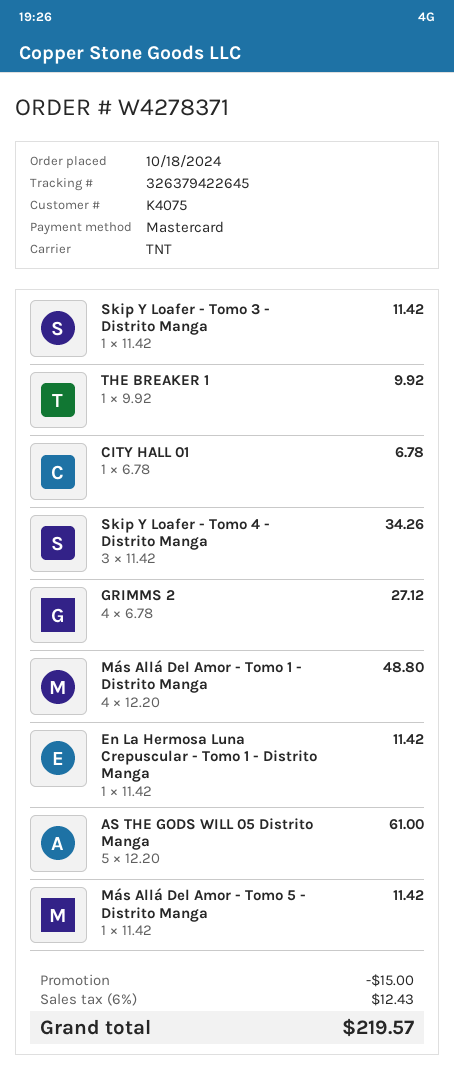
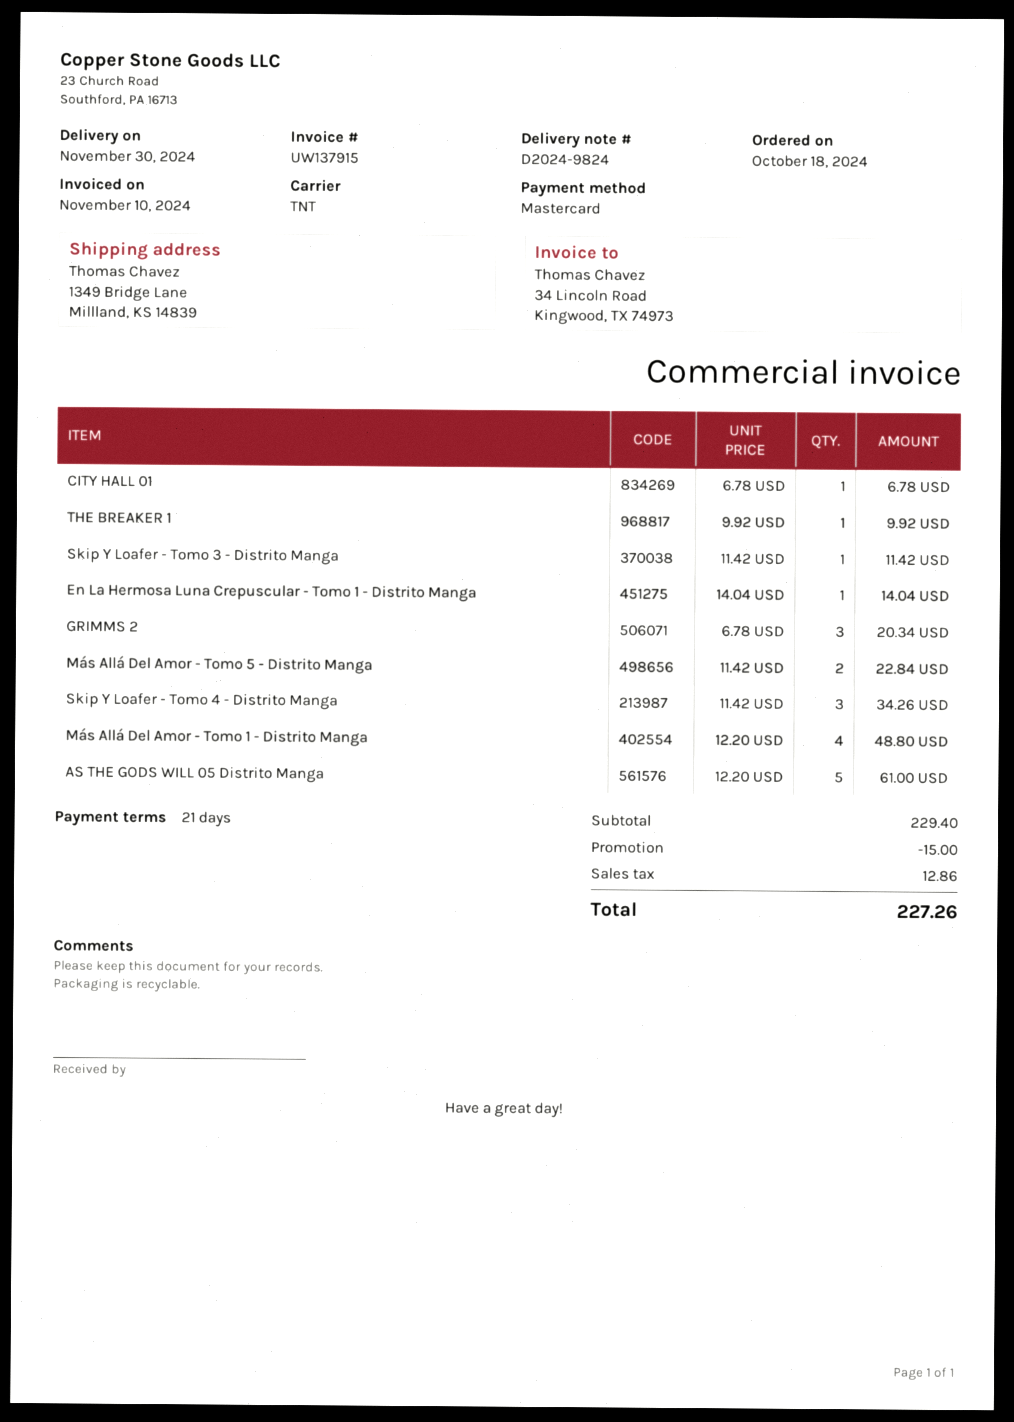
GRIMMS 2: 4 x 6.78 = 27.12 -> 3 x 6.78 = 20.34
En La Hermosa Luna Crepuscular - Tomo 1 - Distrito Manga: 1 x 11.42 = 11.42 -> 1 x 14.04 = 14.04
Más Allá Del Amor - Tomo 5 - Distrito Manga: 1 x 11.42 = 11.42 -> 2 x 11.42 = 22.84
tax: 12.43 -> 12.86
total: 219.57 -> 227.26

